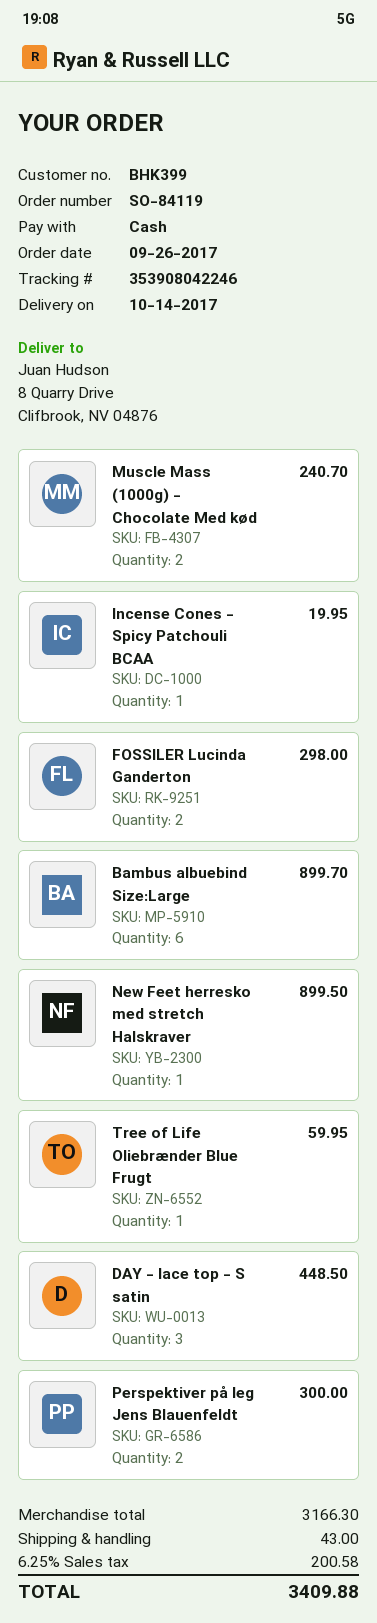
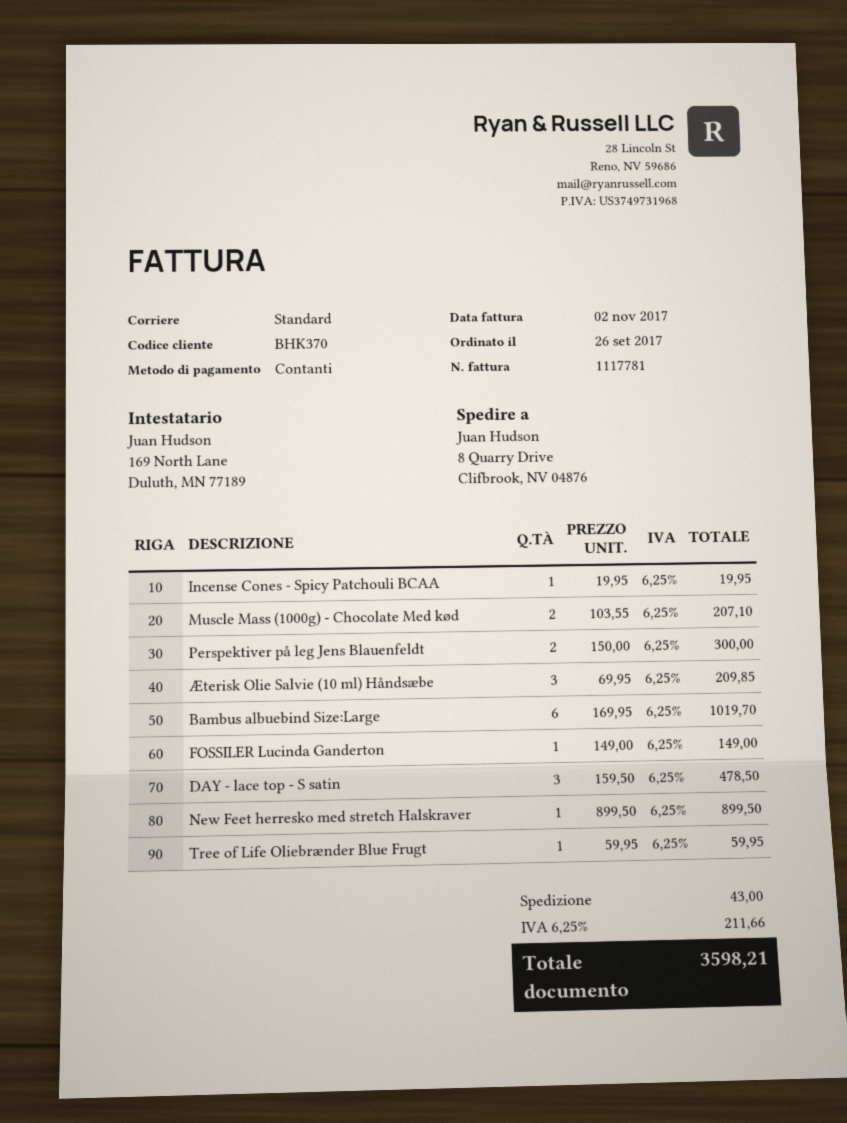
customer number: BHK399 -> BHK370
Muscle Mass (1000g) - Chocolate Med kød: 2 for 240.70 -> 2 for 207.10
FOSSILER Lucinda Ganderton: 2 for 298.00 -> 1 for 149.00
Bambus albuebind Size:Large: 6 for 899.70 -> 6 for 1019.70
DAY - lace top - S satin: 3 for 448.50 -> 3 for 478.50
Æterisk Olie Salvie (10 ml) Håndsæbe: none -> 3 for 209.85
tax: 6.25% = 200.58 -> 6.25% = 211.66
total: 3409.88 -> 3598.21

